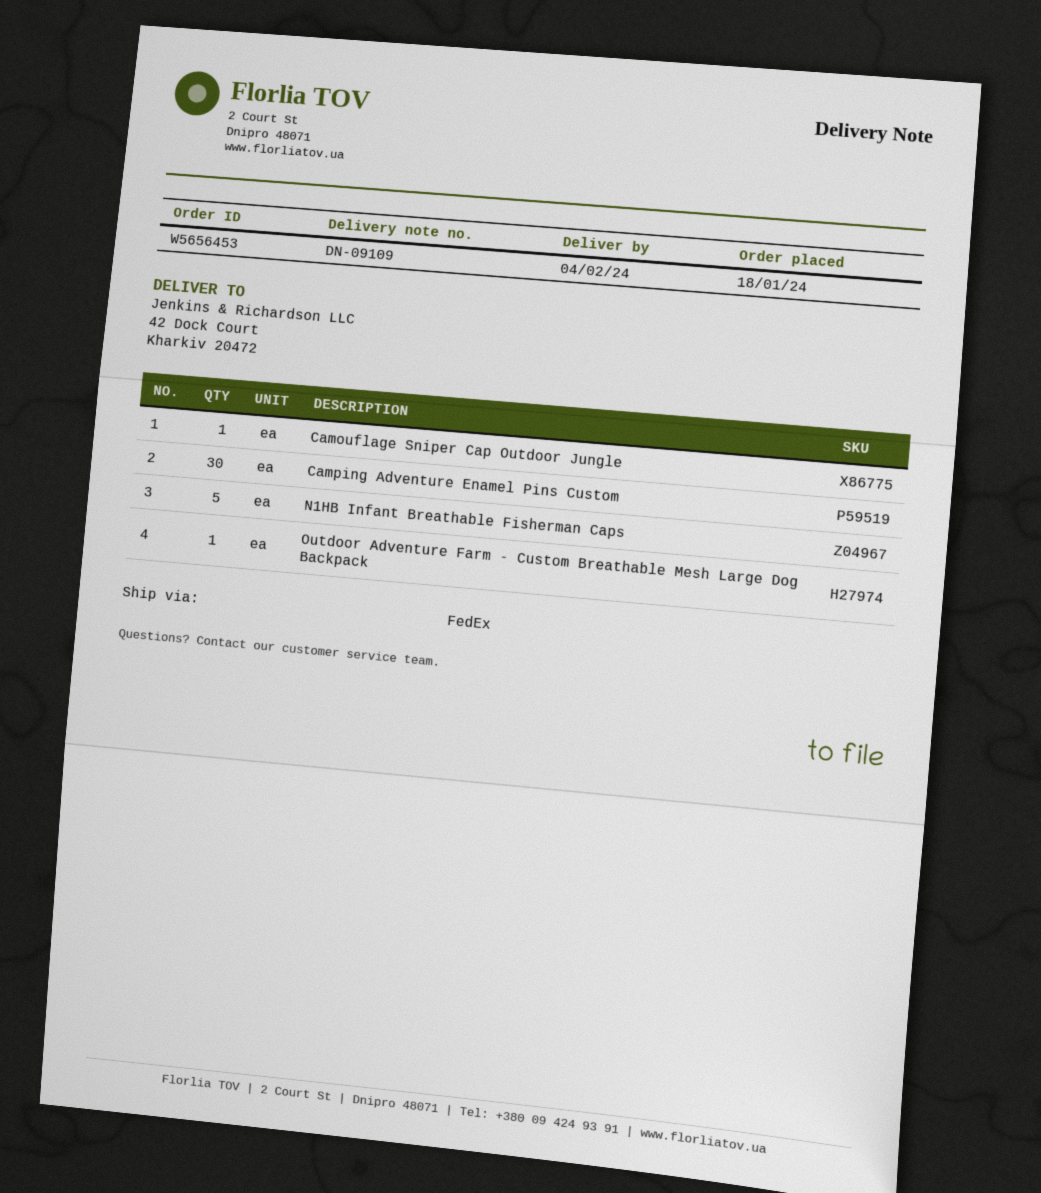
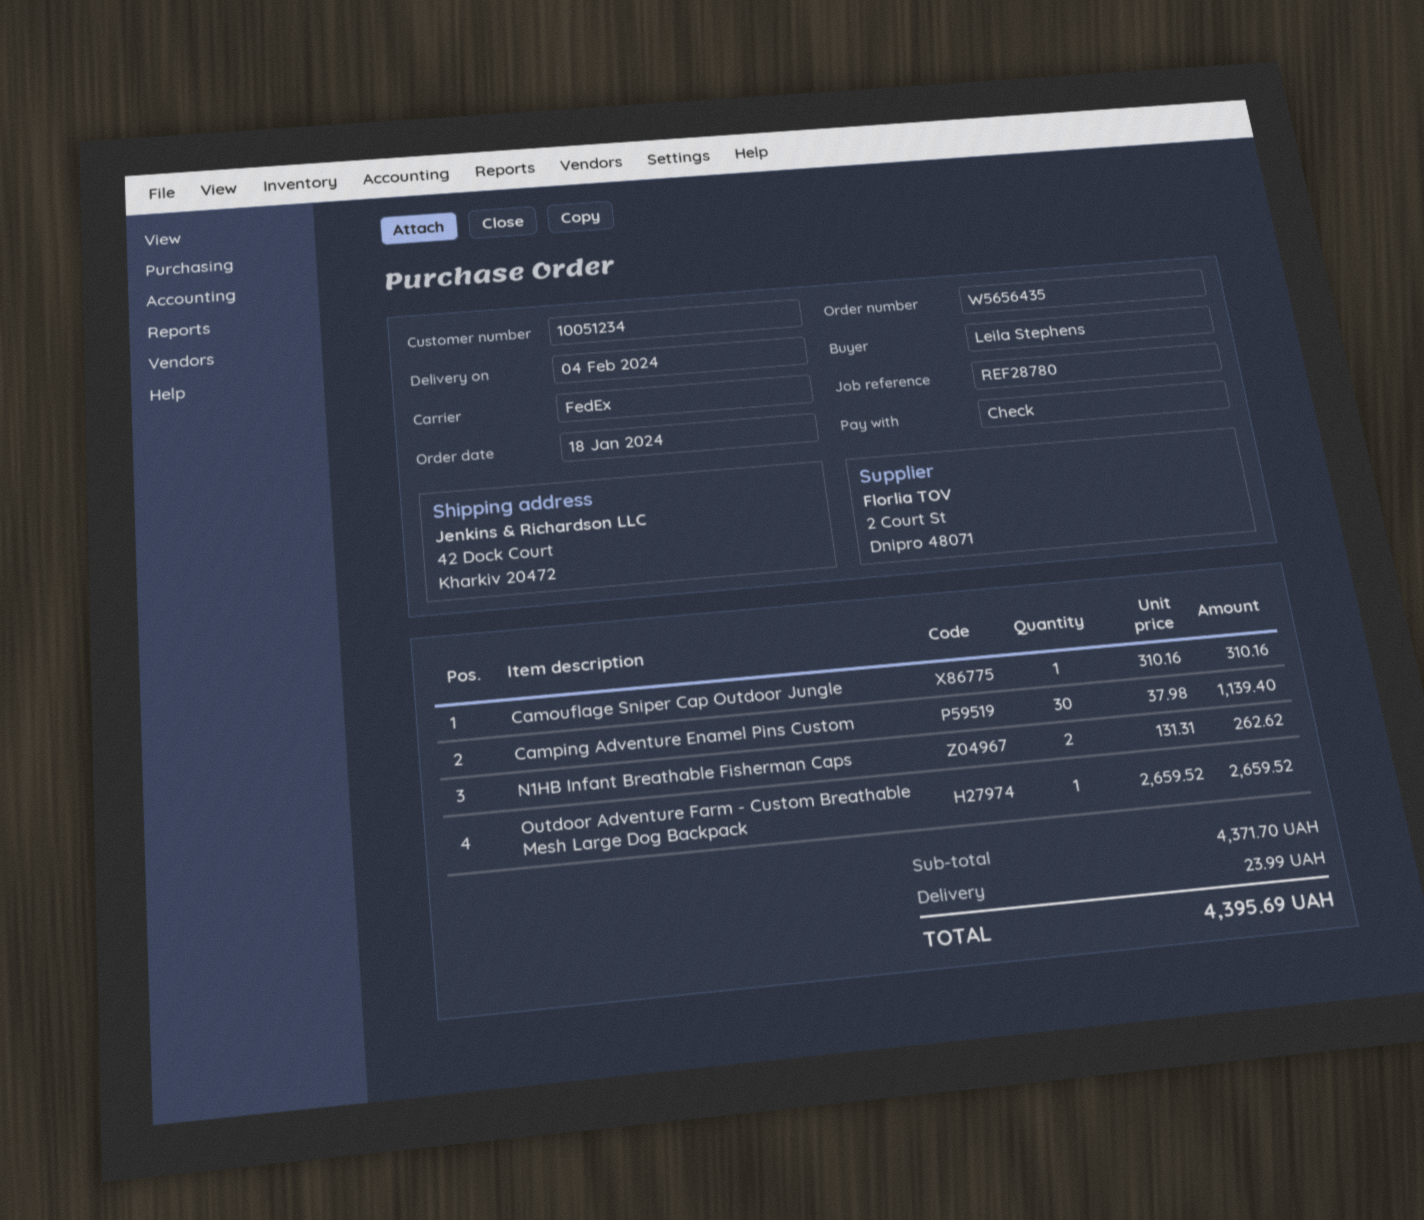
order number: W5656453 -> W5656435
N1HB Infant Breathable Fisherman Caps: 5 -> 2

